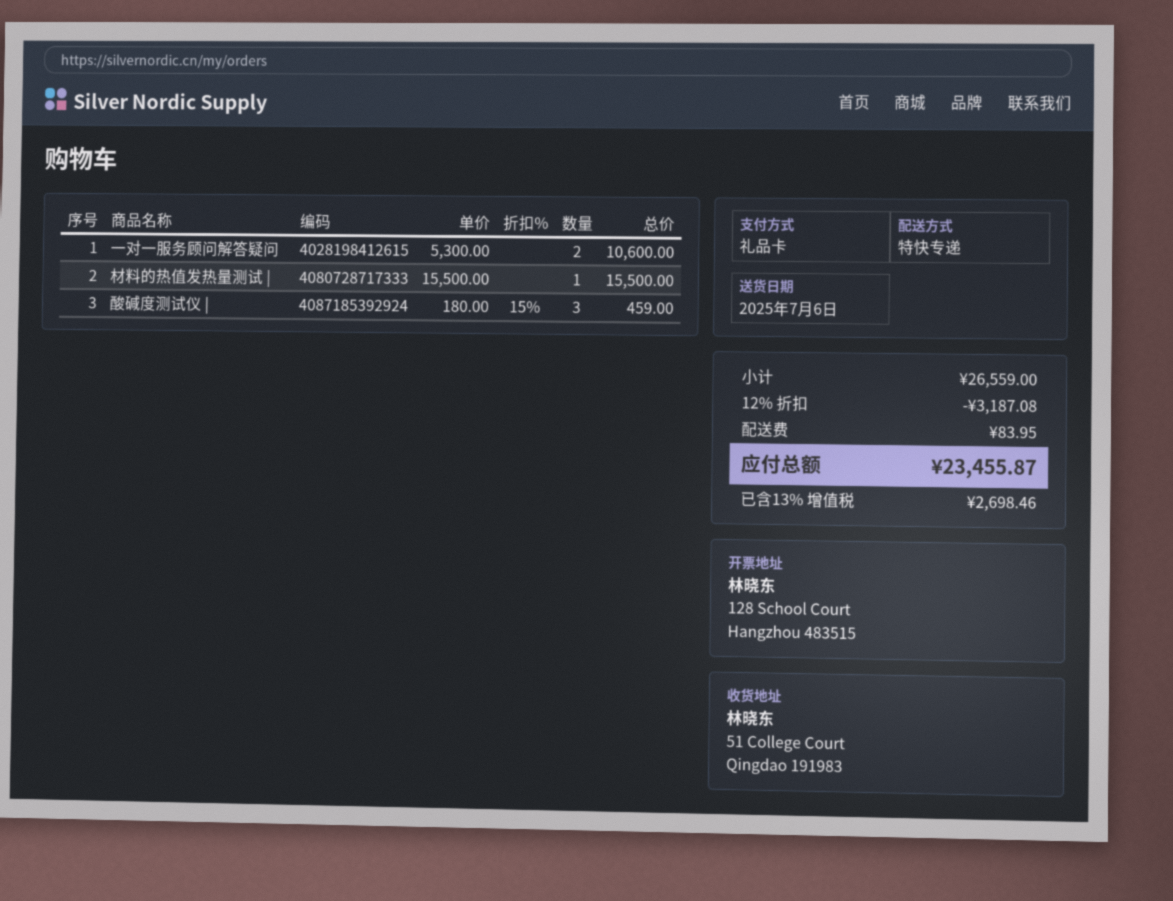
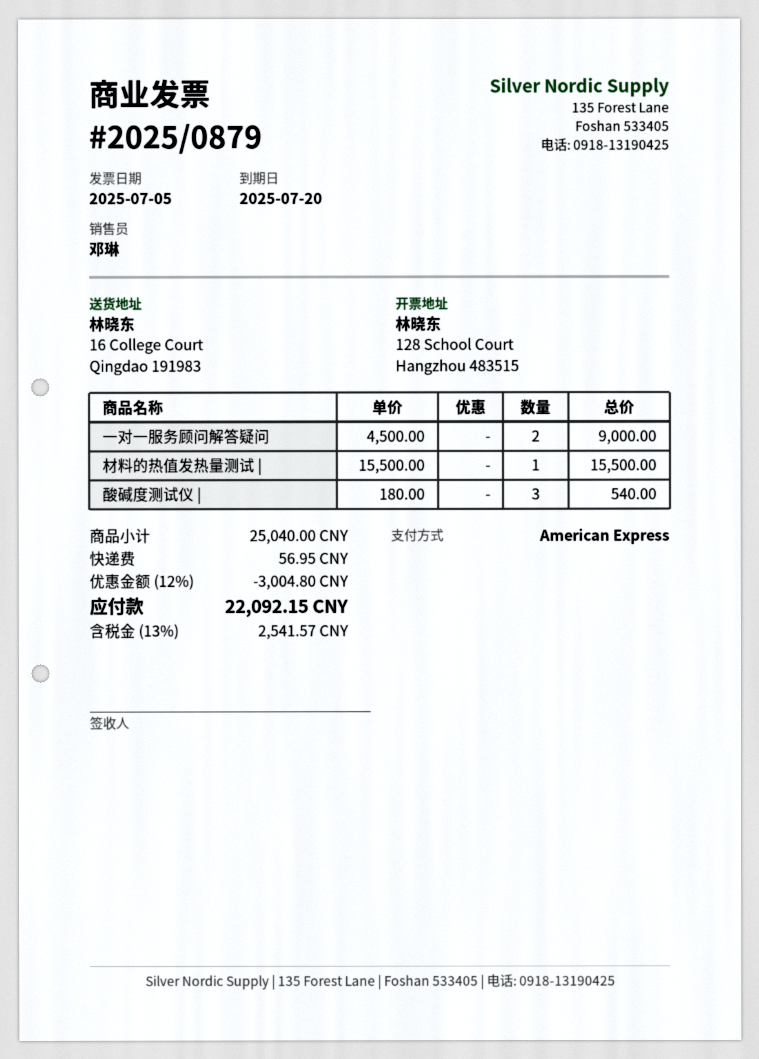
payment method: gift card -> American Express
ship to: 51 College Court, Qingdao 191983 -> 16 College Court, Qingdao 191983
一对一服务顾问解答疑问: 2 x 5300.00 = 10600.00 -> 2 x 4500.00 = 9000.00
酸碱度测试仪 |: 3 x 180.00 - 15% = 459.00 -> 3 x 180.00 = 540.00
subtotal: 26559.00 -> 25040.00
discount: 12% = 3187.08 -> 12% = 3004.80
shipping: 83.95 -> 56.95
tax: 13% = 2698.46 -> 13% = 2541.57
total: 23455.87 -> 22092.15

